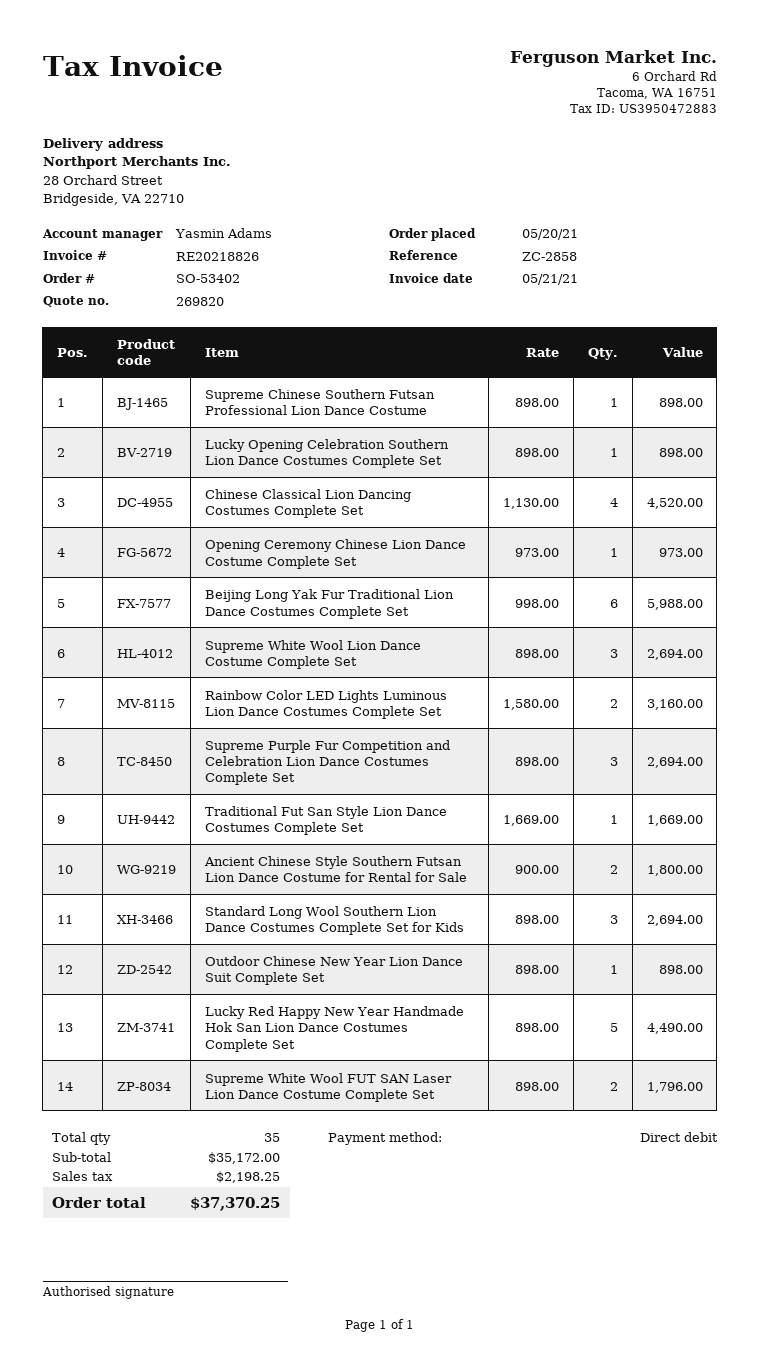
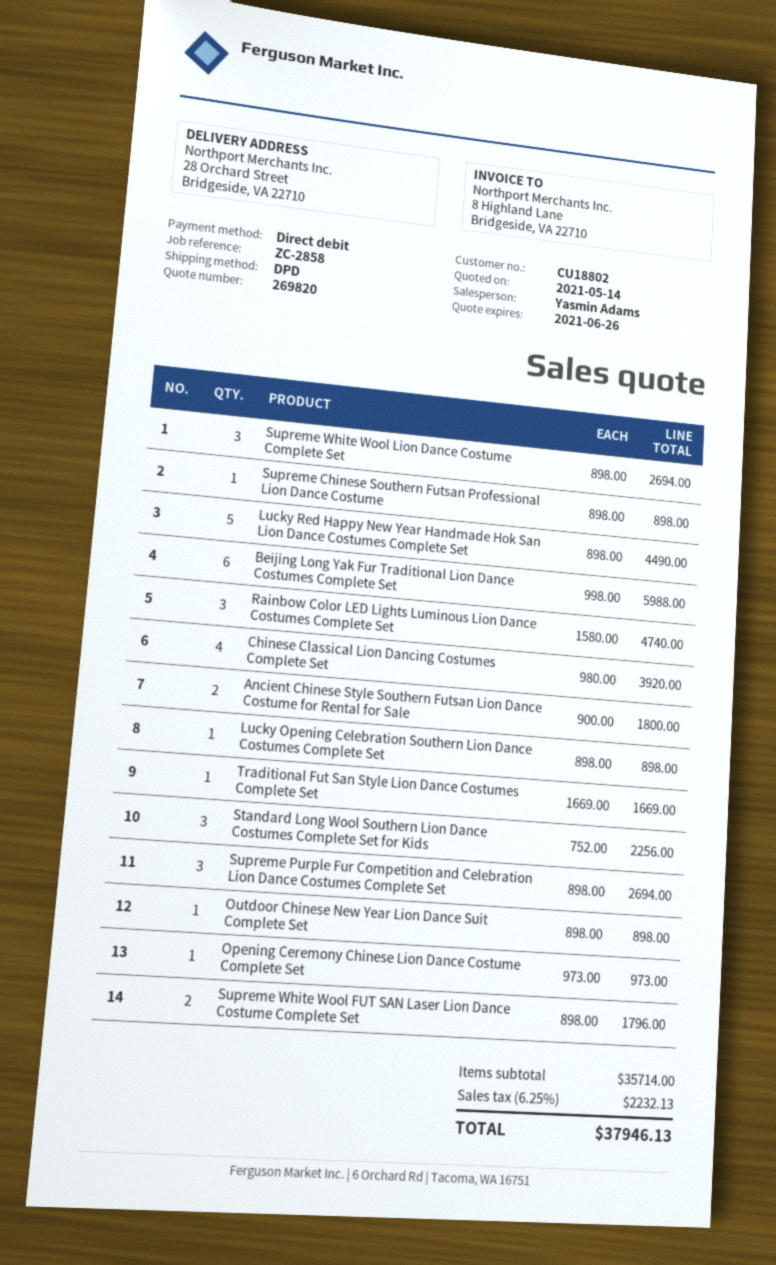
Chinese Classical Lion Dancing Costumes Complete Set: 4 x 1130.00 = 4520.00 -> 4 x 980.00 = 3920.00
Rainbow Color LED Lights Luminous Lion Dance Costumes Complete Set: 2 x 1580.00 = 3160.00 -> 3 x 1580.00 = 4740.00
Standard Long Wool Southern Lion Dance Costumes Complete Set for Kids: 3 x 898.00 = 2694.00 -> 3 x 752.00 = 2256.00
subtotal: 35172.00 -> 35714.00
tax: 2198.25 -> 2232.13
total: 37370.25 -> 37946.13

